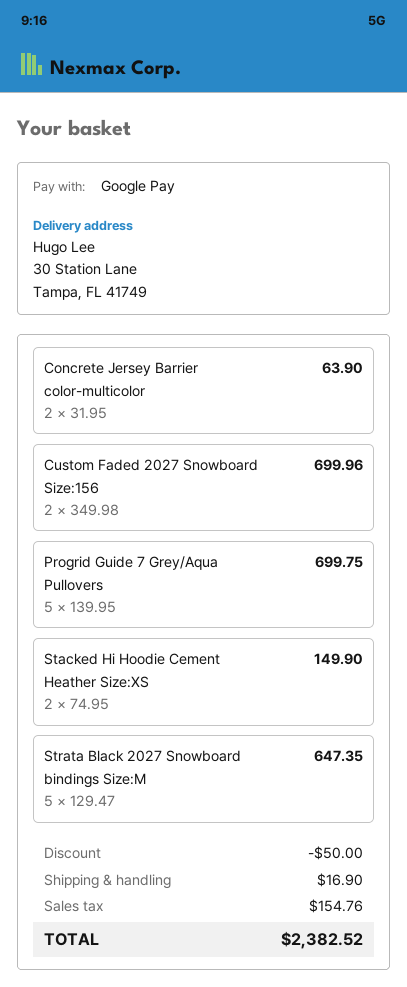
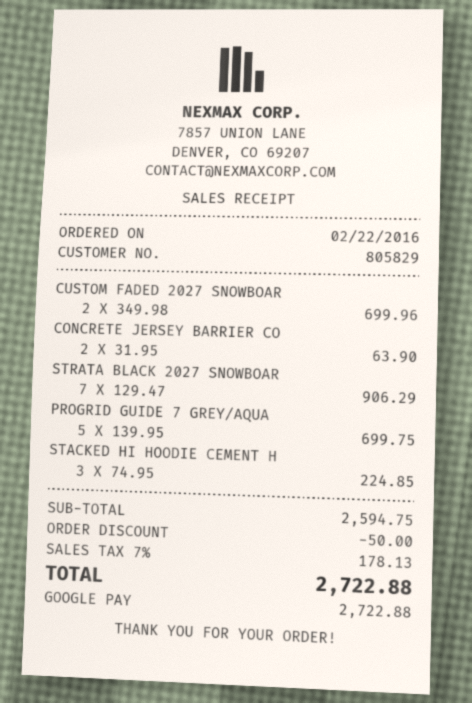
Stacked Hi Hoodie Cement Heather Size:XS: 2 x 74.95 = 149.90 -> 3 x 74.95 = 224.85
Strata Black 2027 Snowboard bindings Size:M: 5 x 129.47 = 647.35 -> 7 x 129.47 = 906.29
shipping: 16.90 -> none
tax: 154.76 -> 178.13
total: 2382.52 -> 2722.88

